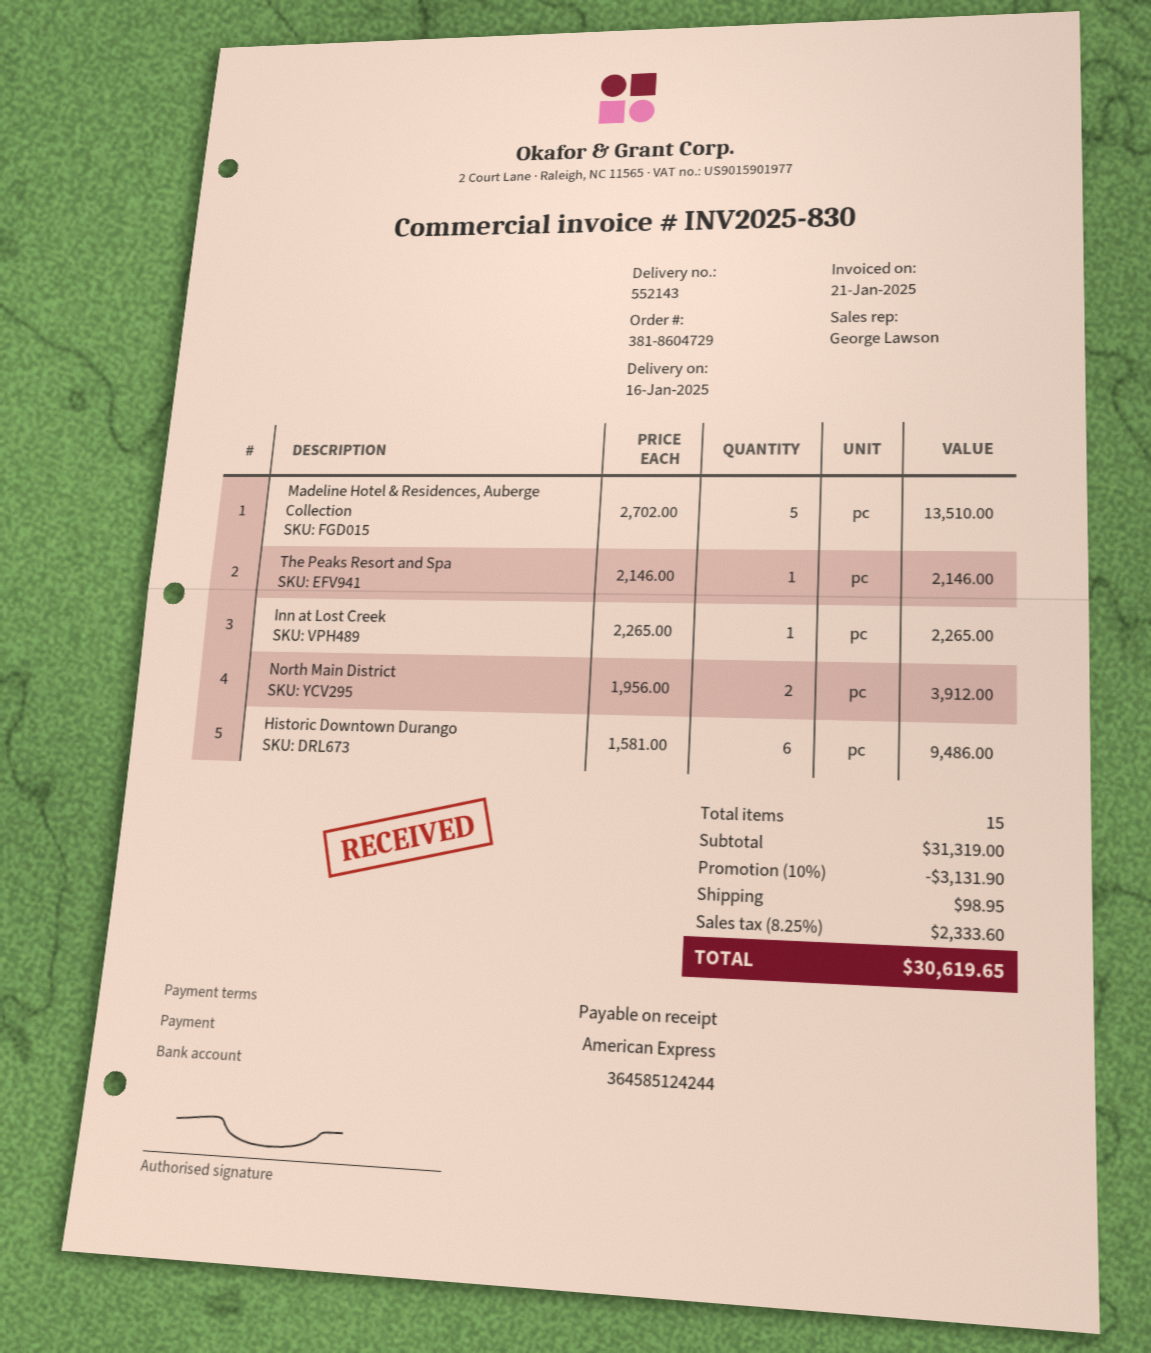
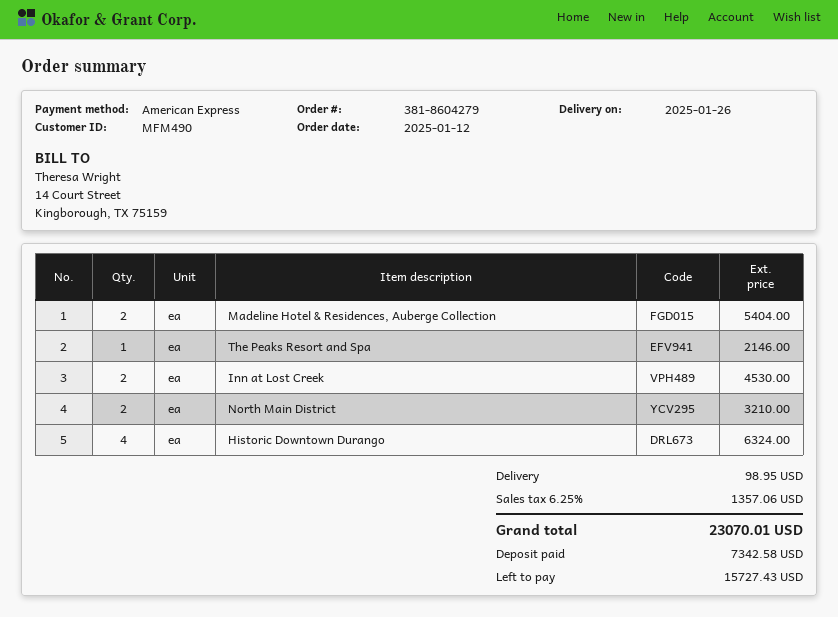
order number: 381-8604729 -> 381-8604279
delivery date: 2025-01-16 -> 2025-01-26
Madeline Hotel & Residences, Auberge Collection: 5 for 13510.00 -> 2 for 5404.00
Inn at Lost Creek: 1 for 2265.00 -> 2 for 4530.00
North Main District: 2 for 3912.00 -> 2 for 3210.00
Historic Downtown Durango: 6 for 9486.00 -> 4 for 6324.00
discount: 10% = 3131.90 -> none
tax: 8.25% = 2333.60 -> 6.25% = 1357.06
total: 30619.65 -> 23070.01

